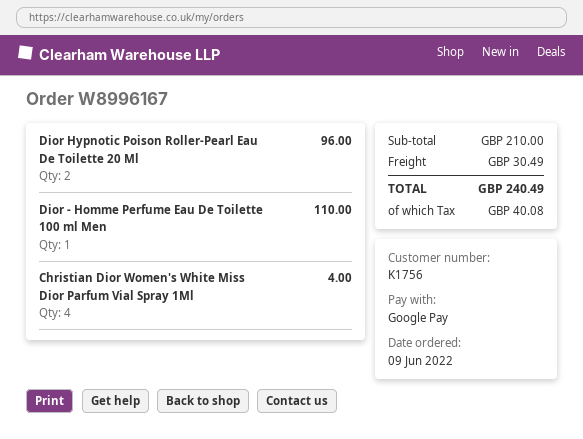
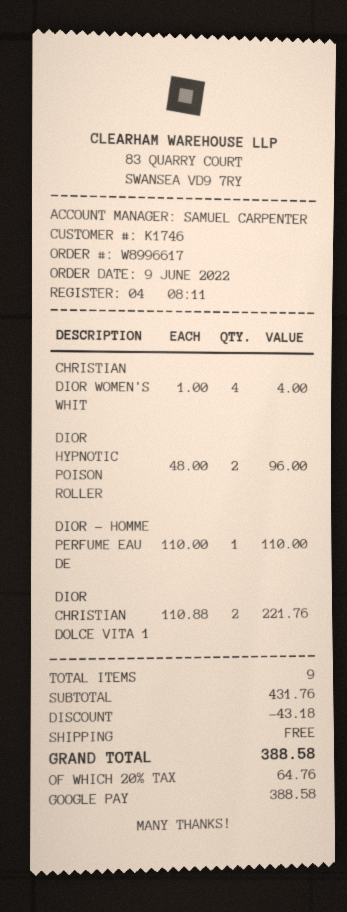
order number: W8996167 -> W8996617
customer number: K1756 -> K1746
DIOR CHRISTIAN DOLCE VITA 1: none -> 2 for 221.76
subtotal: 210.00 -> 431.76
discount: none -> 43.18
shipping: 30.49 -> 0.00
tax: 40.08 -> 64.76
total: 240.49 -> 388.58

